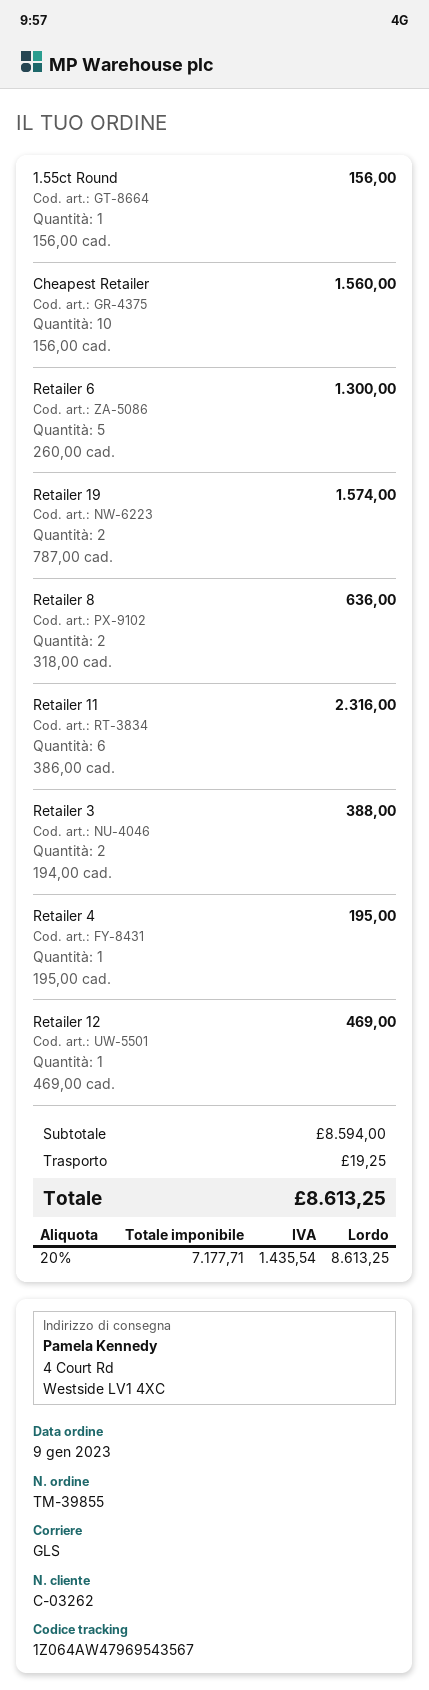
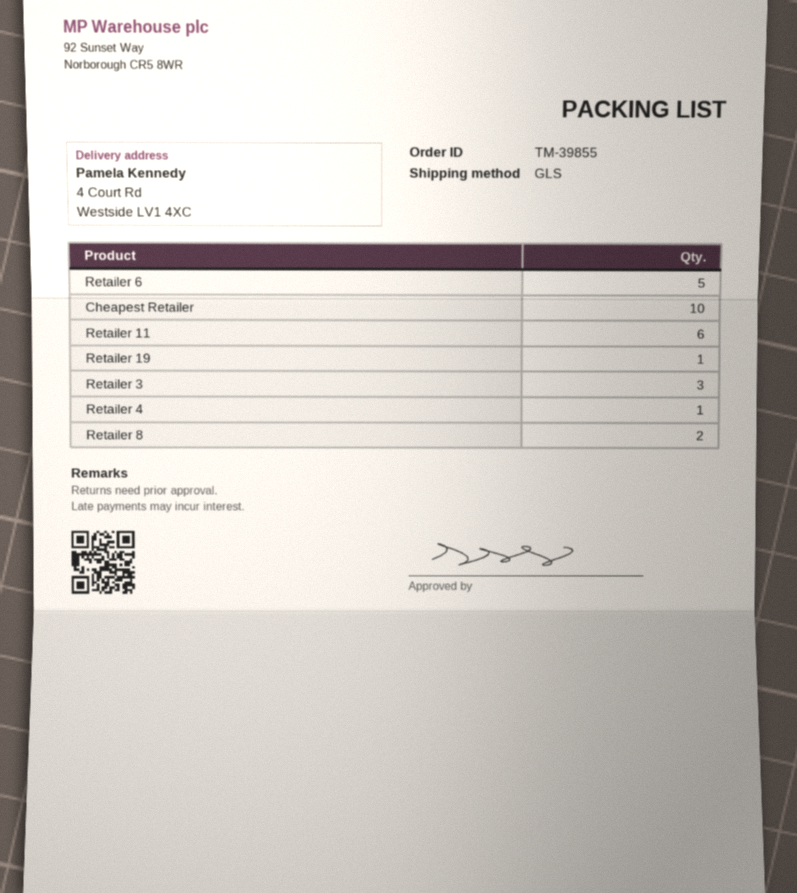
1.55ct Round: 1 -> none
Retailer 19: 2 -> 1
Retailer 3: 2 -> 3
Retailer 12: 1 -> none

